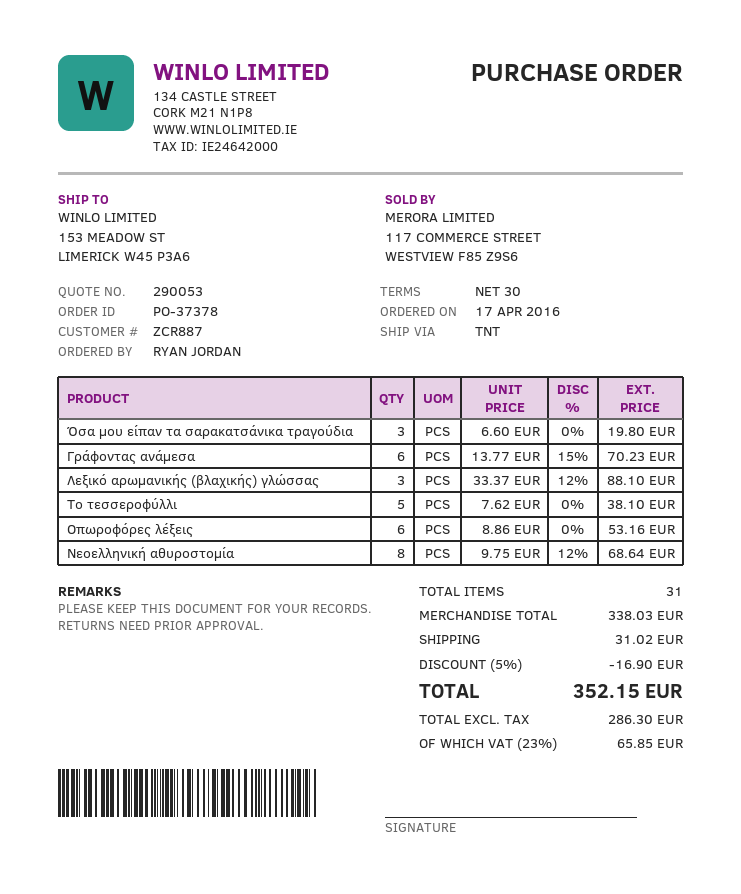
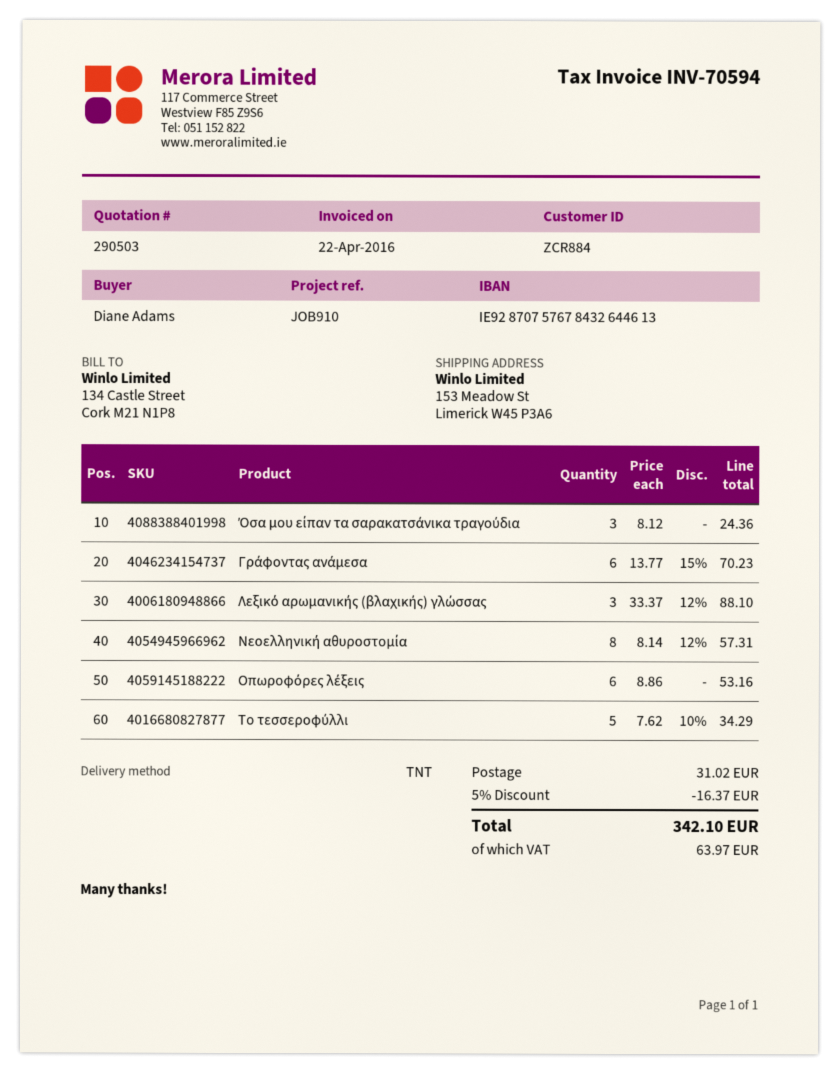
quote number: 290053 -> 290503
customer number: ZCR887 -> ZCR884
ordered by: RYAN JORDAN -> Diane Adams
Όσα μου είπαν τα σαρακατσάνικα τραγούδια: 3 x 6.60 = 19.80 -> 3 x 8.12 = 24.36
Το τεσσεροφύλλι: 5 x 7.62 = 38.10 -> 5 x 7.62 - 10% = 34.29
Νεοελληνική αθυροστομία: 8 x 9.75 - 12% = 68.64 -> 8 x 8.14 - 12% = 57.31
discount: 5% = 16.90 -> 5% = 16.37
tax: 65.85 -> 63.97
total: 352.15 -> 342.10

